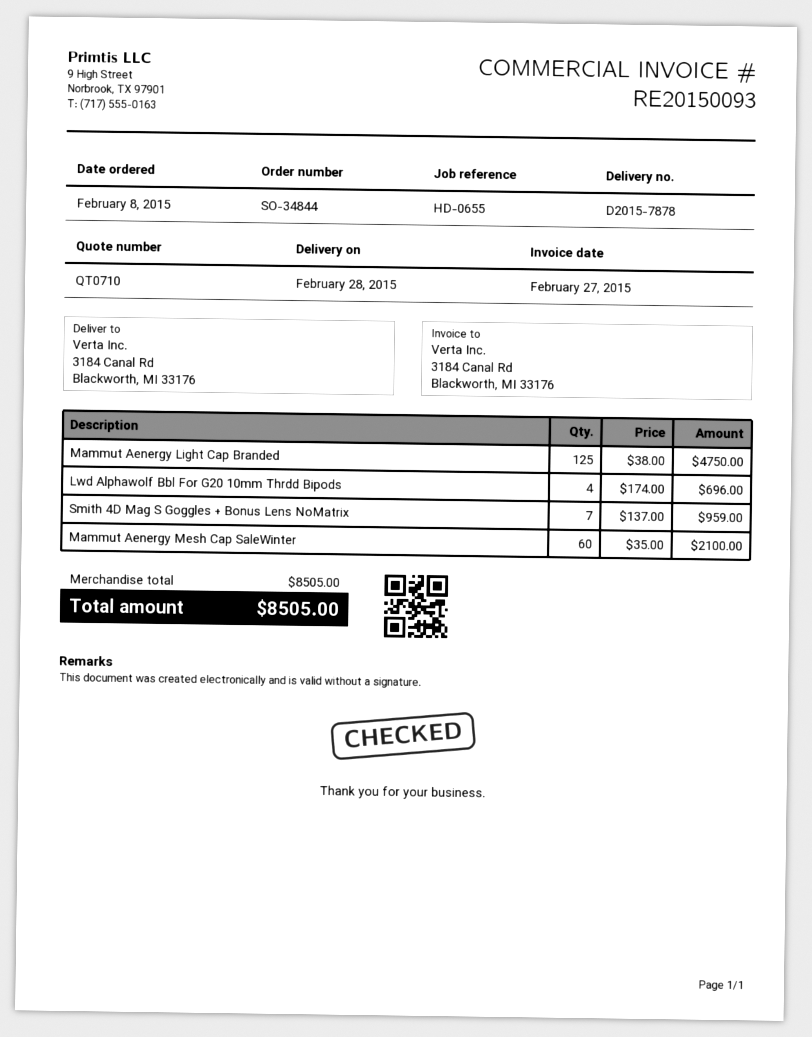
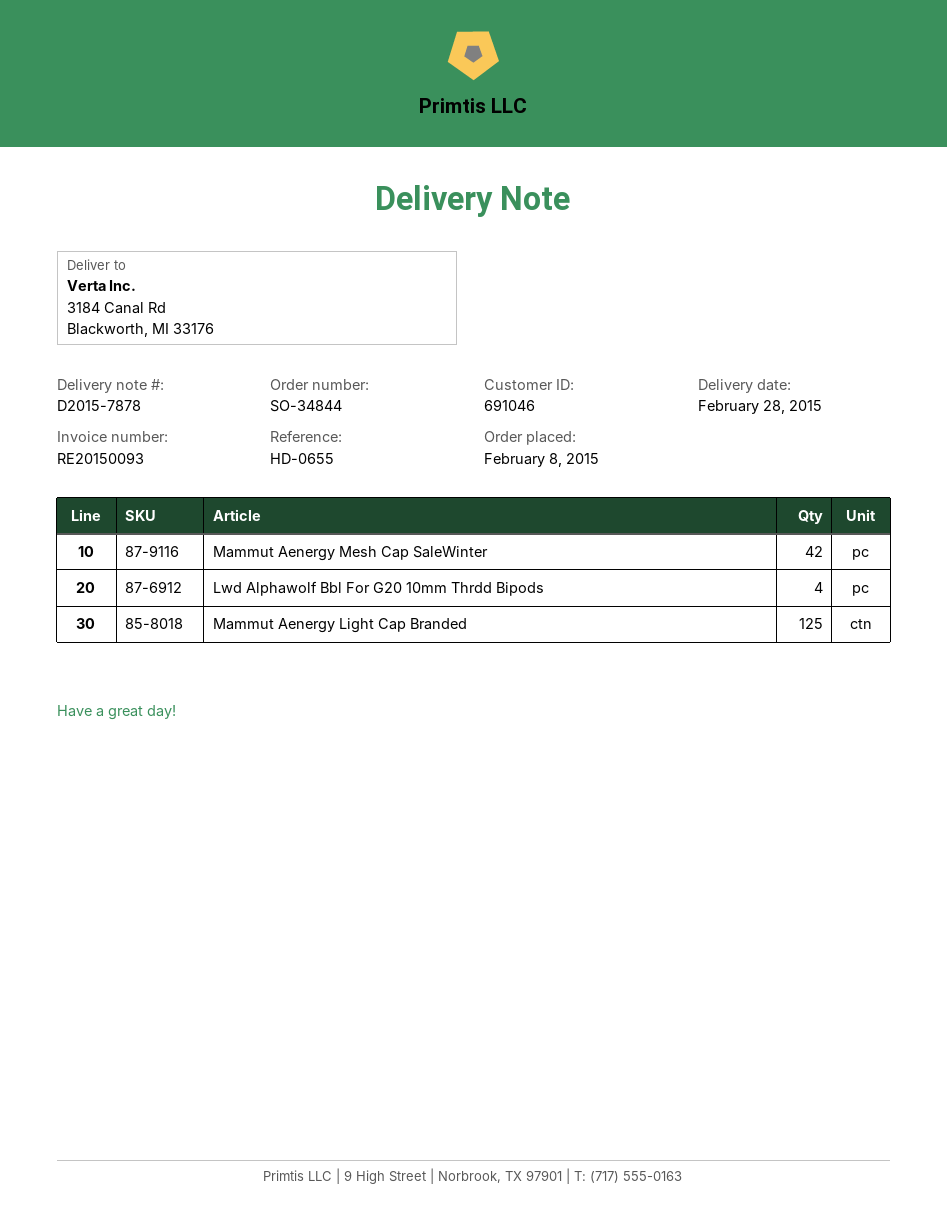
Smith 4D Mag S Goggles + Bonus Lens NoMatrix: 7 -> none
Mammut Aenergy Mesh Cap SaleWinter: 60 -> 42

